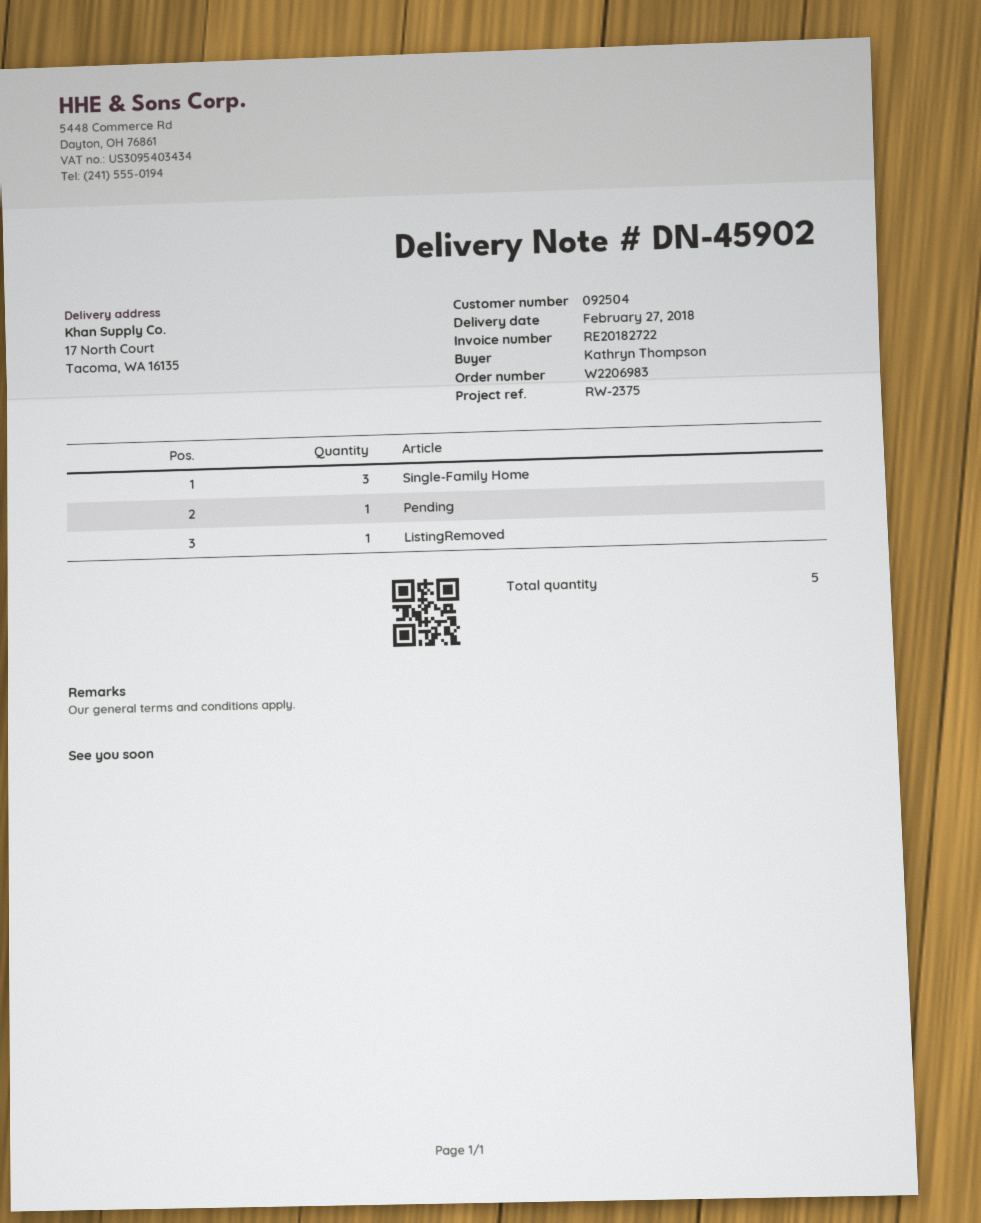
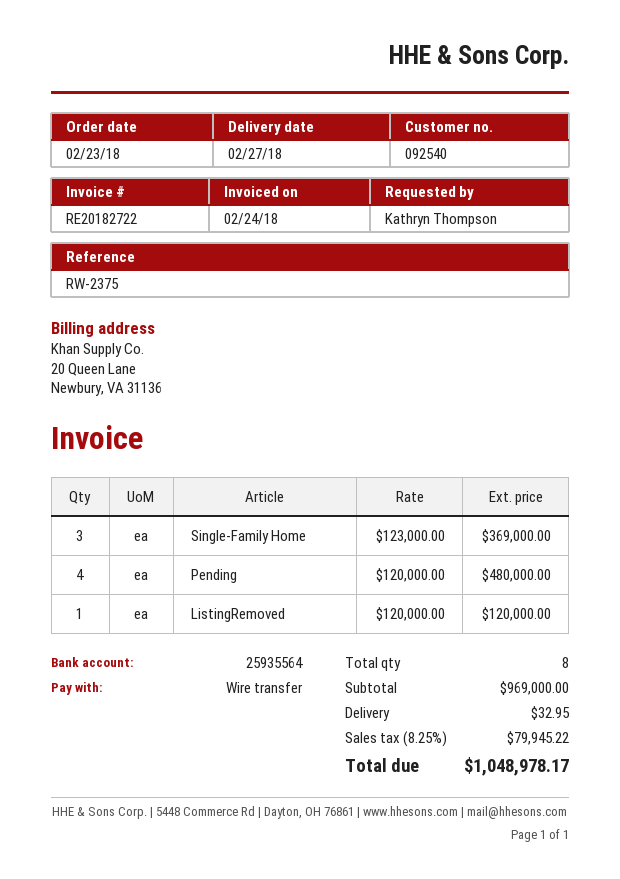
customer number: 092504 -> 092540
Pending: 1 -> 4
total quantity: 5 -> 8

